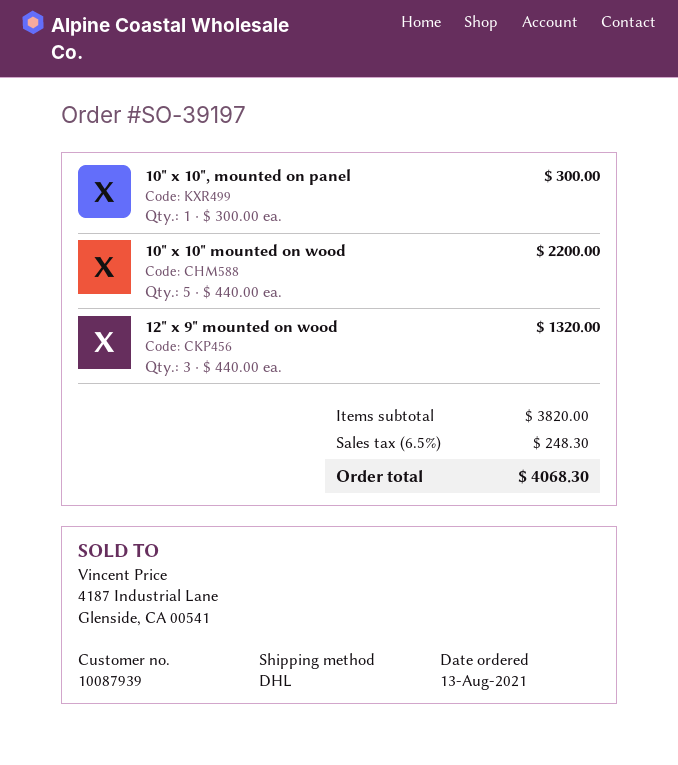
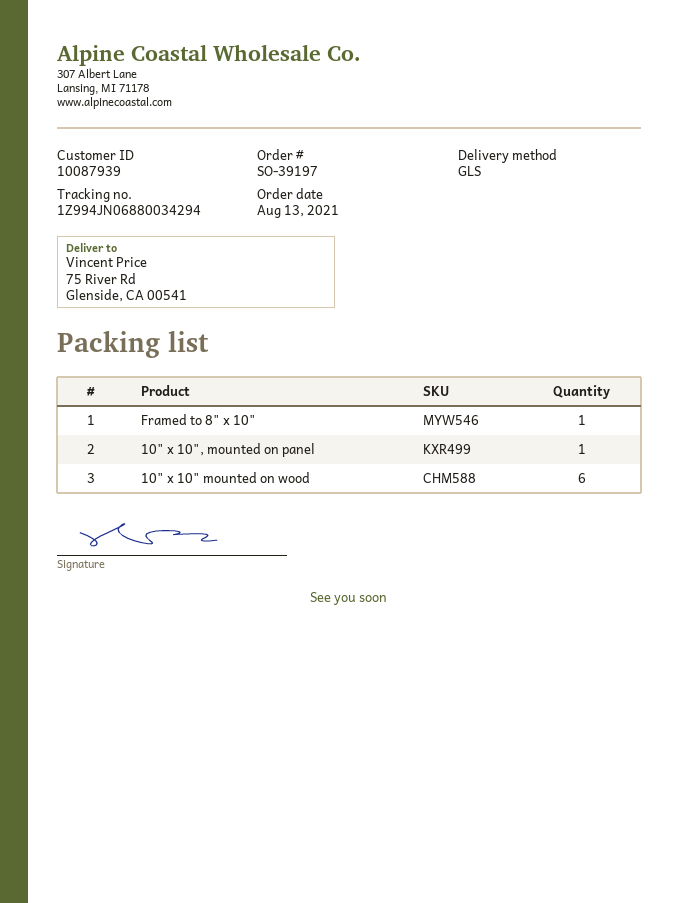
shipping method: DHL -> GLS
10" x 10" mounted on wood: 5 -> 6
12" x 9" mounted on wood: 3 -> none
Framed to 8" x 10": none -> 1

